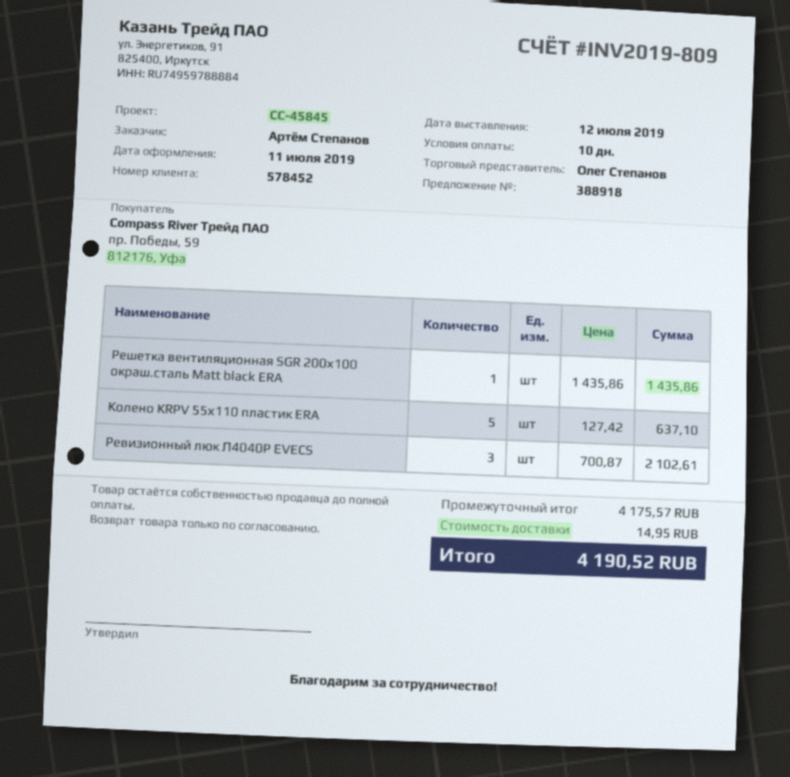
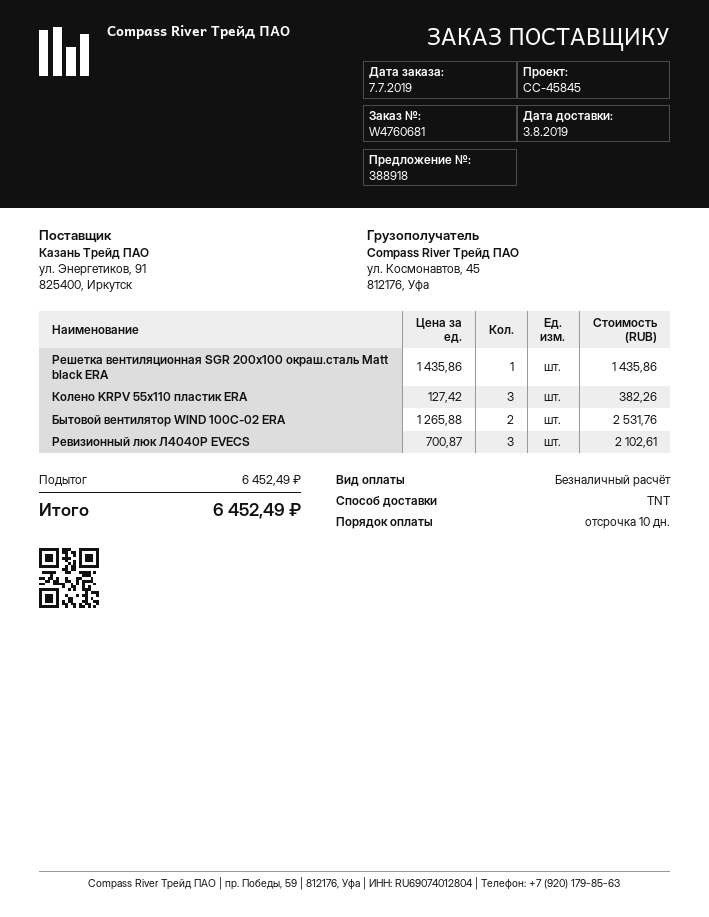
order date: 2019-07-11 -> 2019-07-07
Колено KRPV 55х110 пластик ERA: 5 x 127.42 = 637.10 -> 3 x 127.42 = 382.26
Бытовой вентилятор WIND 100C-02 ERA: none -> 2 x 1265.88 = 2531.76
subtotal: 4175.57 -> 6452.49
shipping: 14.95 -> none
total: 4190.52 -> 6452.49

